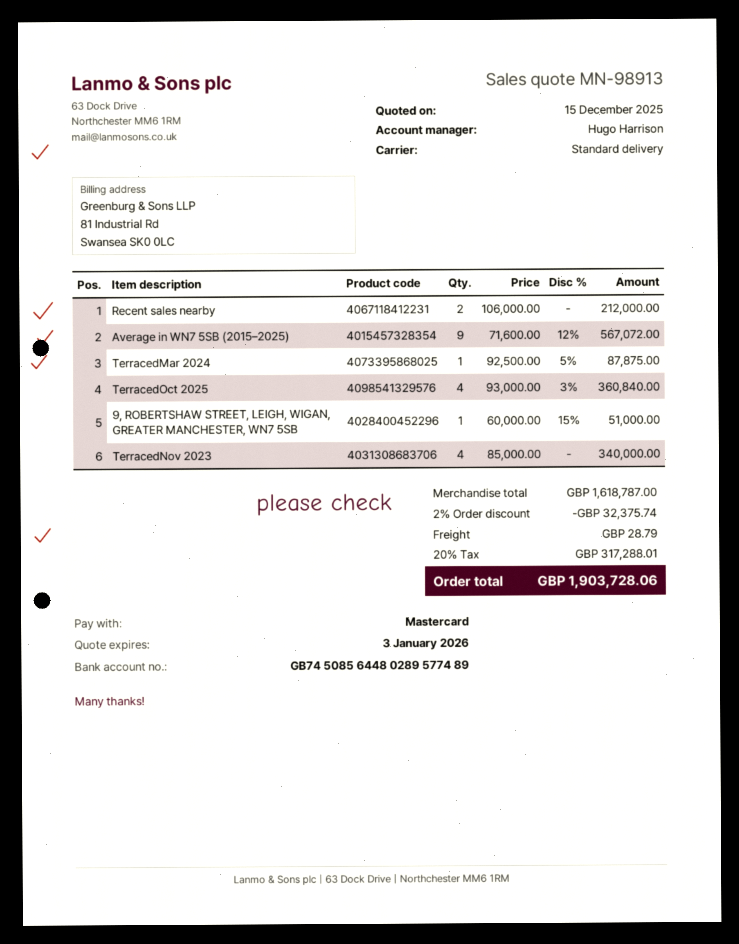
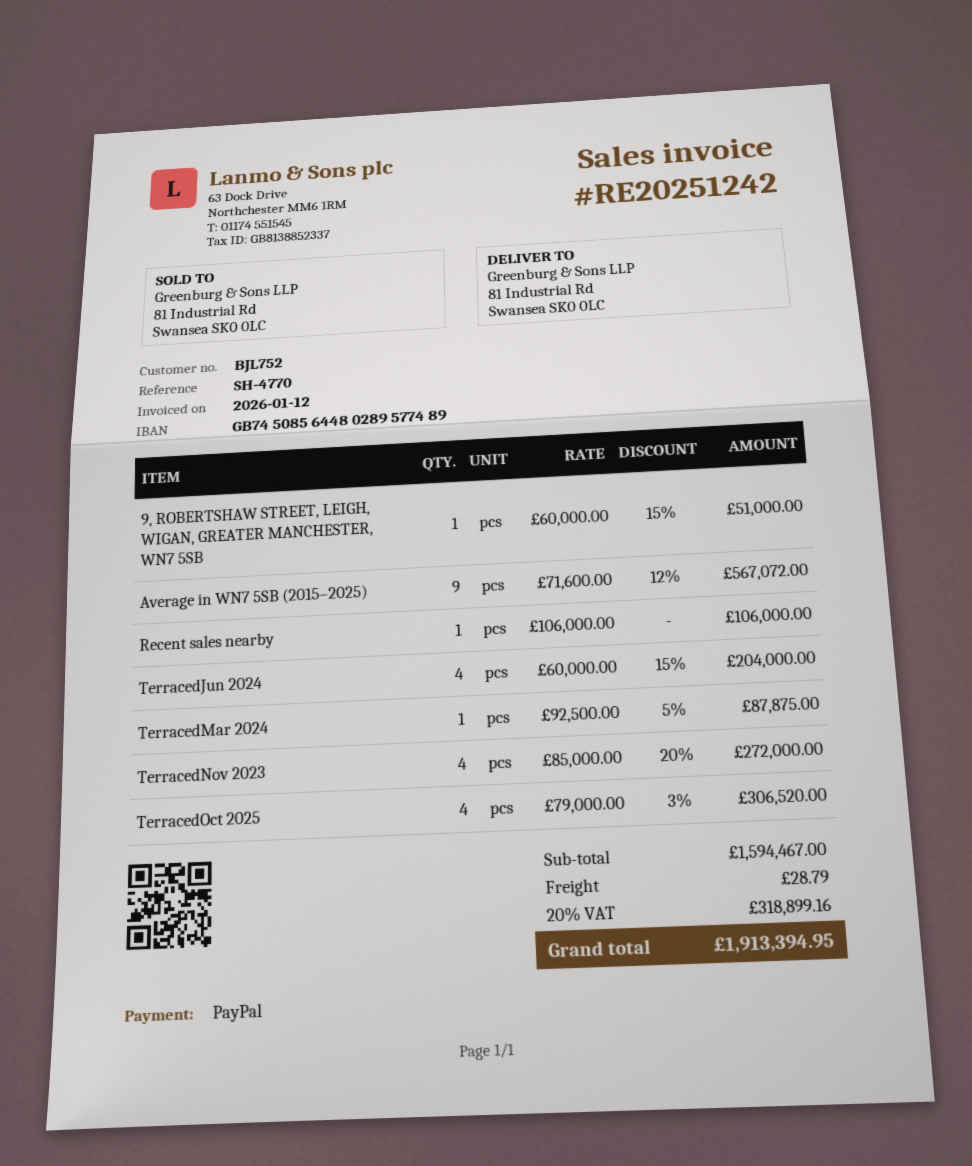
payment method: Mastercard -> PayPal
Recent sales nearby: 2 x 106000.00 = 212000.00 -> 1 x 106000.00 = 106000.00
TerracedOct 2025: 4 x 93000.00 - 3% = 360840.00 -> 4 x 79000.00 - 3% = 306520.00
TerracedNov 2023: 4 x 85000.00 = 340000.00 -> 4 x 85000.00 - 20% = 272000.00
TerracedJun 2024: none -> 4 x 60000.00 - 15% = 204000.00
subtotal: 1618787.00 -> 1594467.00
discount: 2% = 32375.74 -> none
tax: 20% = 317288.01 -> 20% = 318899.16
total: 1903728.06 -> 1913394.95

